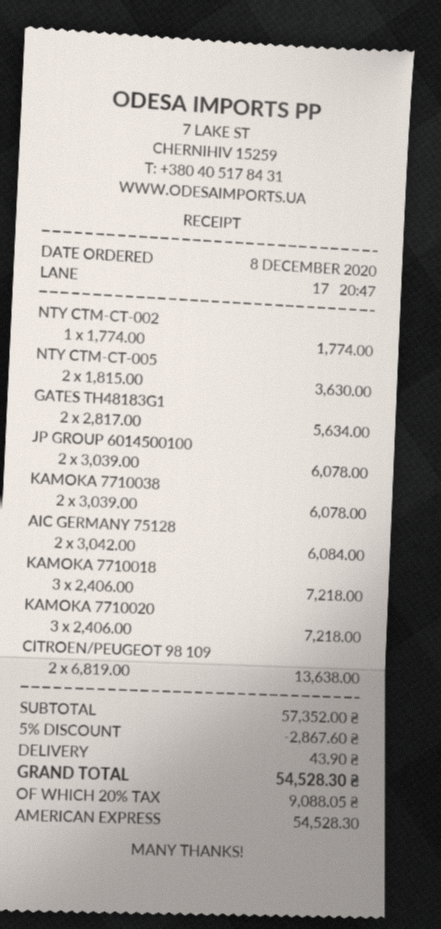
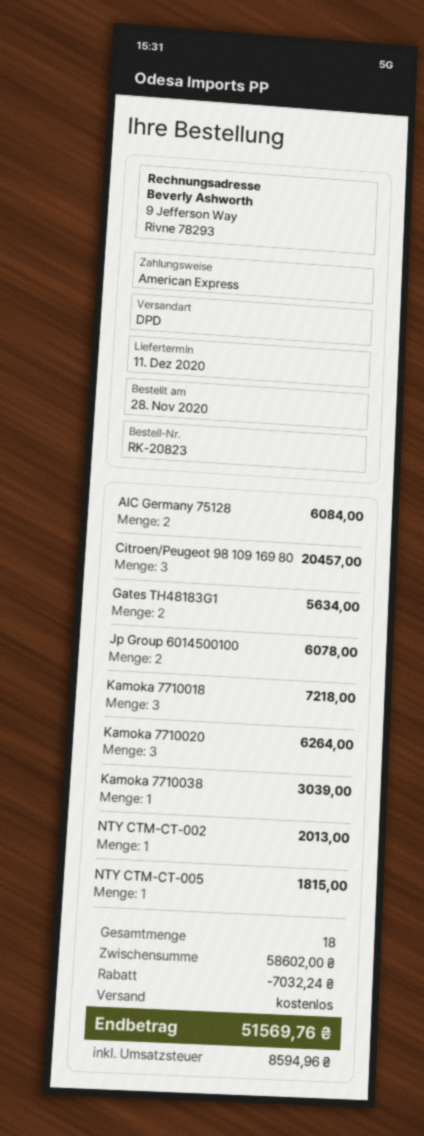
order date: 2020-12-08 -> 2020-11-28
NTY CTM-CT-002: 1 for 1774.00 -> 1 for 2013.00
NTY CTM-CT-005: 2 for 3630.00 -> 1 for 1815.00
KAMOKA 7710038: 2 for 6078.00 -> 1 for 3039.00
KAMOKA 7710020: 3 for 7218.00 -> 3 for 6264.00
CITROEN/PEUGEOT 98 109: 2 for 13638.00 -> 3 for 20457.00
subtotal: 57352.00 -> 58602.00
discount: 2867.60 -> 7032.24
shipping: 43.90 -> 0.00
tax: 9088.05 -> 8594.96
total: 54528.30 -> 51569.76

